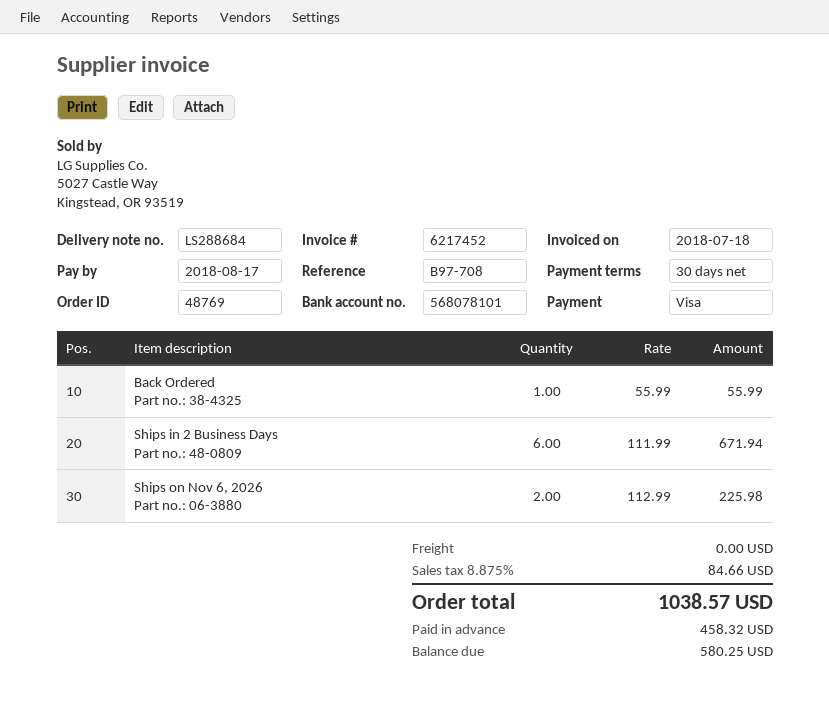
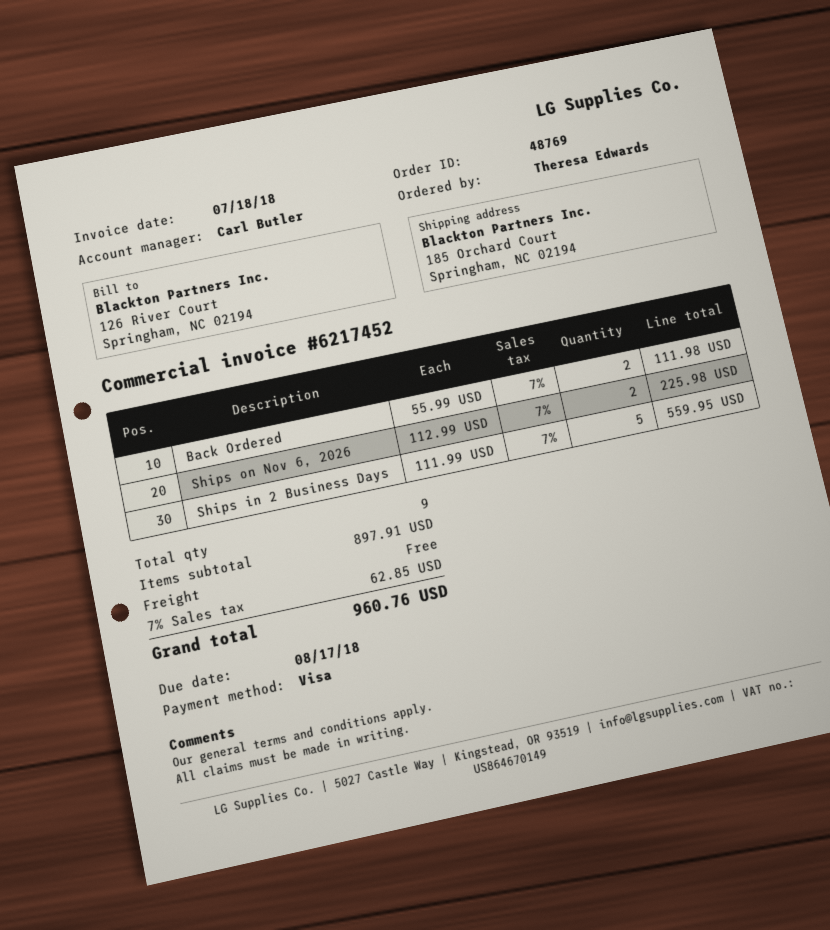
Back Ordered: 1 x 55.99 = 55.99 -> 2 x 55.99 = 111.98
Ships in 2 Business Days: 6 x 111.99 = 671.94 -> 5 x 111.99 = 559.95
tax: 8.875% = 84.66 -> 7% = 62.85
total: 1038.57 -> 960.76

